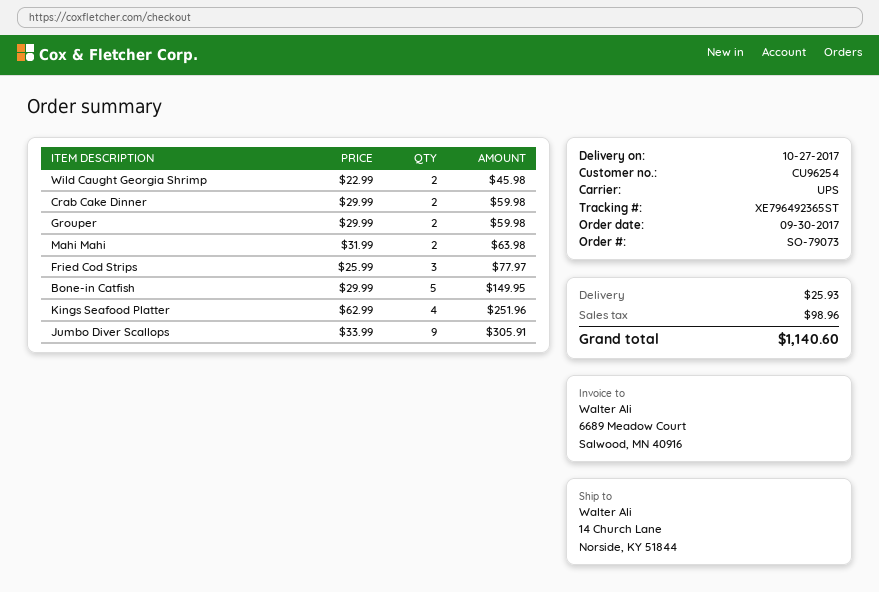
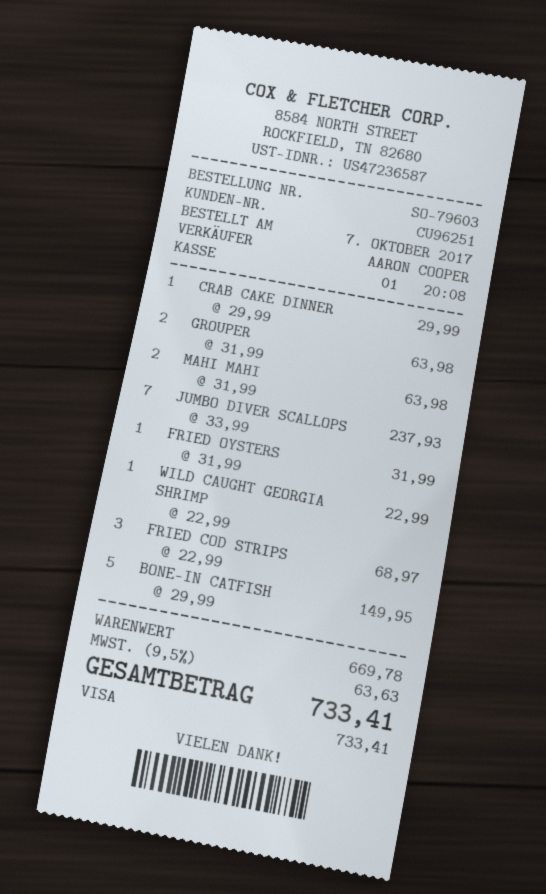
order number: SO-79073 -> SO-79603
order date: 2017-09-30 -> 2017-10-07
customer number: CU96254 -> CU96251
Wild Caught Georgia Shrimp: 2 x 22.99 = 45.98 -> 1 x 22.99 = 22.99
Crab Cake Dinner: 2 x 29.99 = 59.98 -> 1 x 29.99 = 29.99
Grouper: 2 x 29.99 = 59.98 -> 2 x 31.99 = 63.98
Fried Cod Strips: 3 x 25.99 = 77.97 -> 3 x 22.99 = 68.97
Kings Seafood Platter: 4 x 62.99 = 251.96 -> none
Jumbo Diver Scallops: 9 x 33.99 = 305.91 -> 7 x 33.99 = 237.93
FRIED OYSTERS: none -> 1 x 31.99 = 31.99
shipping: 25.93 -> none
tax: 98.96 -> 63.63
total: 1140.60 -> 733.41

